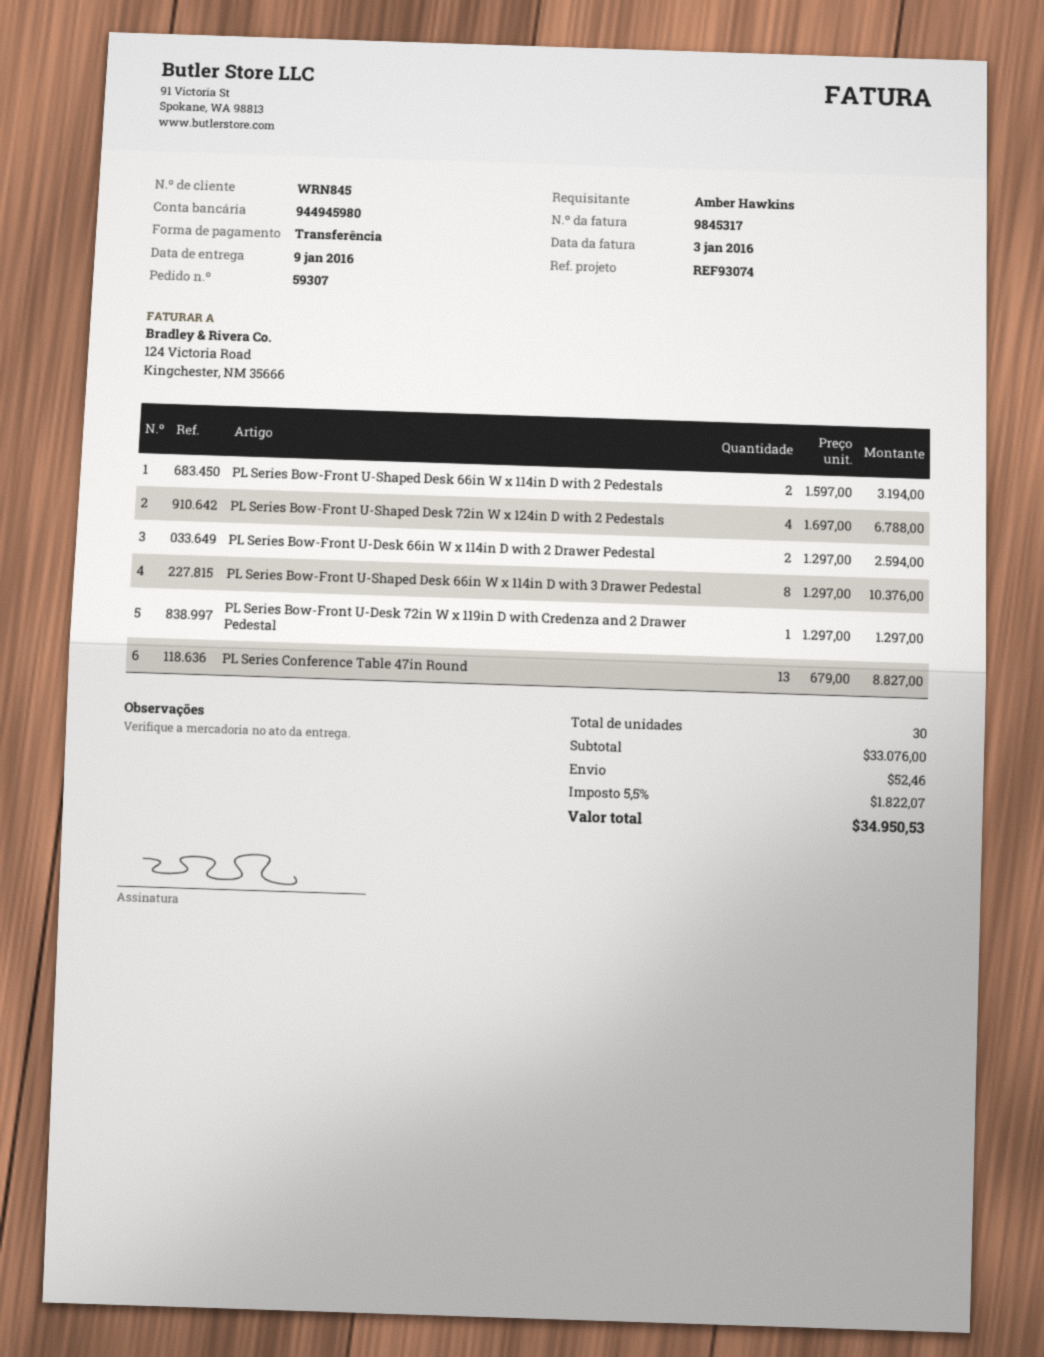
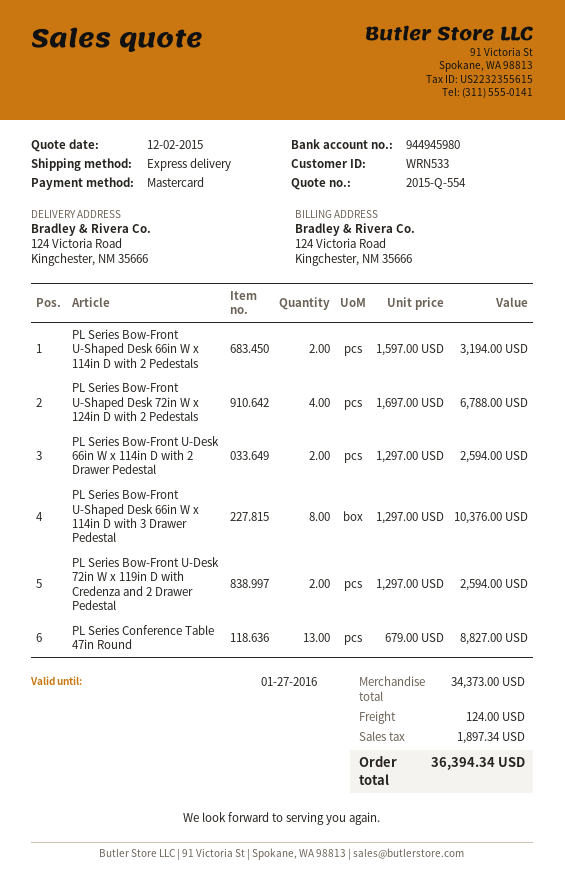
customer number: WRN845 -> WRN533
payment method: bank transfer -> Mastercard
PL Series Bow-Front U-Desk 72in W x 119in D with Credenza and 2 Drawer Pedestal: 1 x 1297.00 = 1297.00 -> 2 x 1297.00 = 2594.00
subtotal: 33076.00 -> 34373.00
shipping: 52.46 -> 124.00
tax: 1822.07 -> 1897.34
total: 34950.53 -> 36394.34

